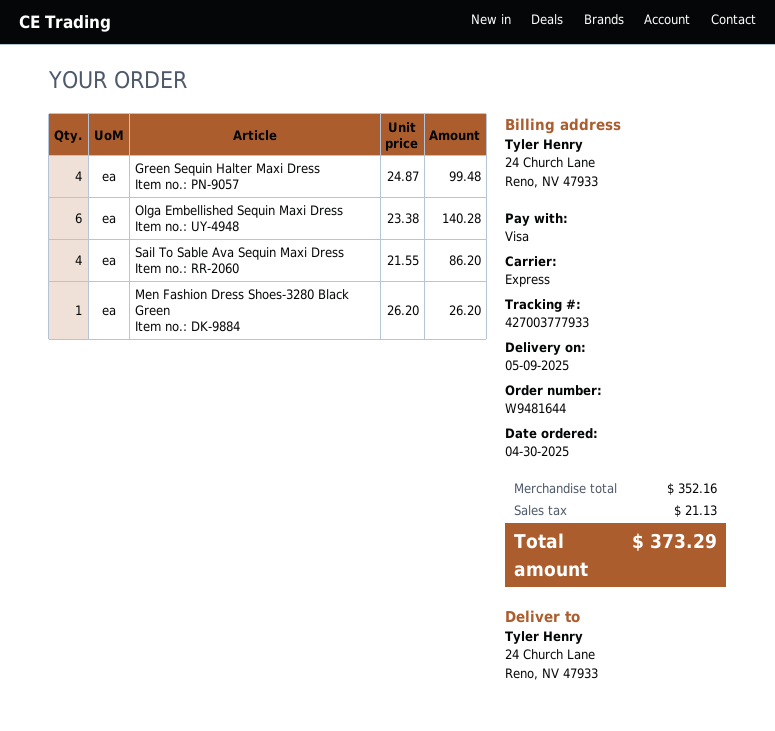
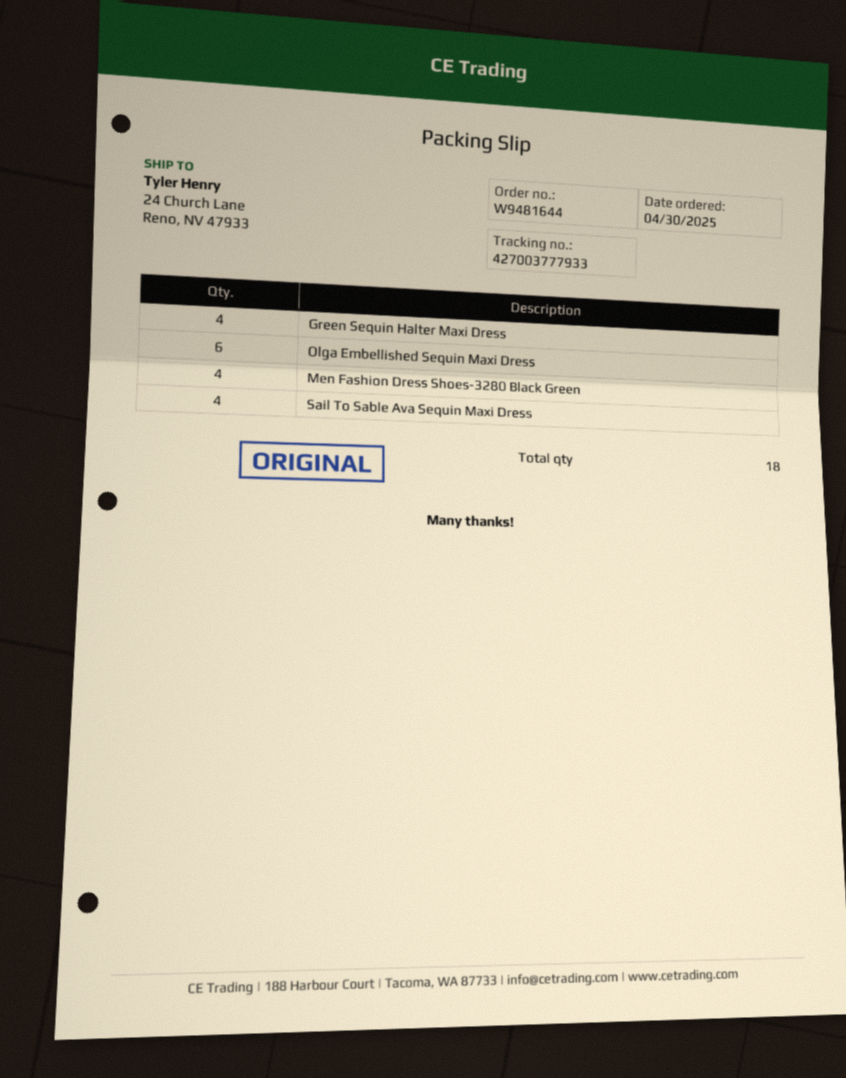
Men Fashion Dress Shoes-3280 Black Green: 1 -> 4

